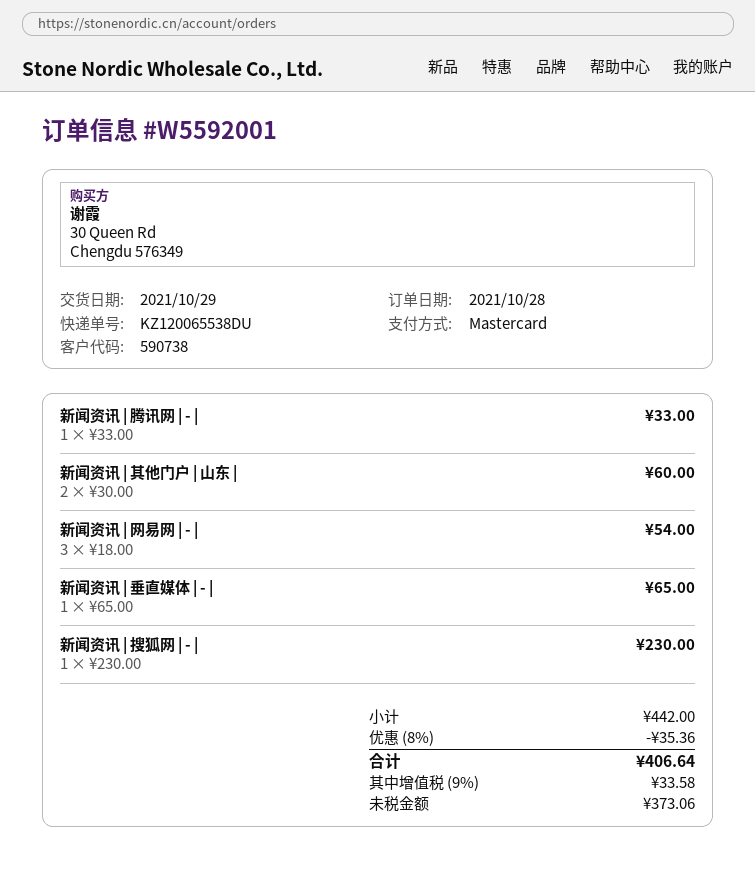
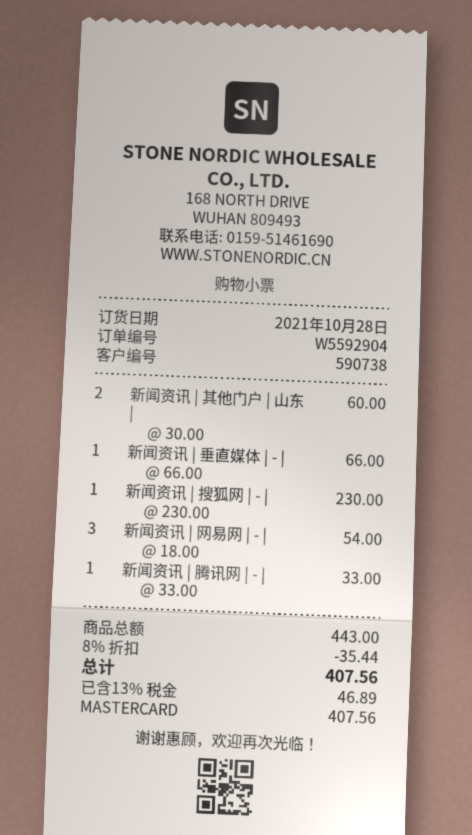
order number: W5592001 -> W5592904
新闻资讯 | 垂直媒体 | - |: 1 x 65.00 = 65.00 -> 1 x 66.00 = 66.00
subtotal: 442.00 -> 443.00
discount: 8% = 35.36 -> 8% = 35.44
tax: 9% = 33.58 -> 13% = 46.89
total: 406.64 -> 407.56

